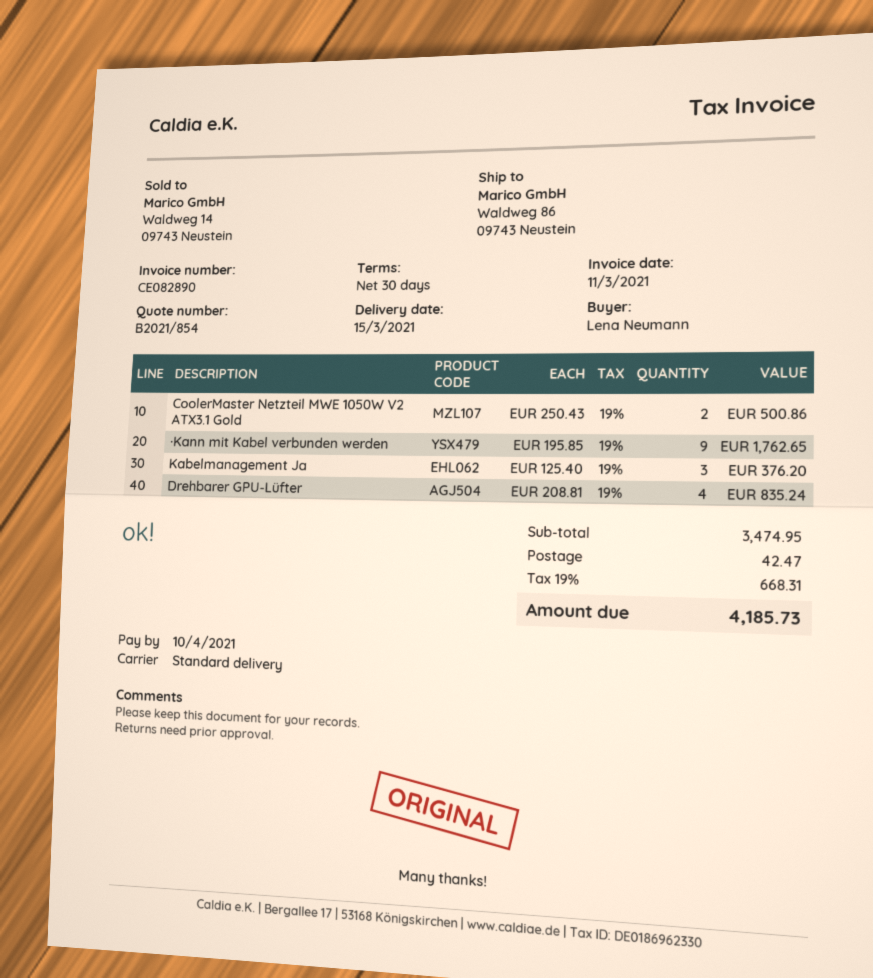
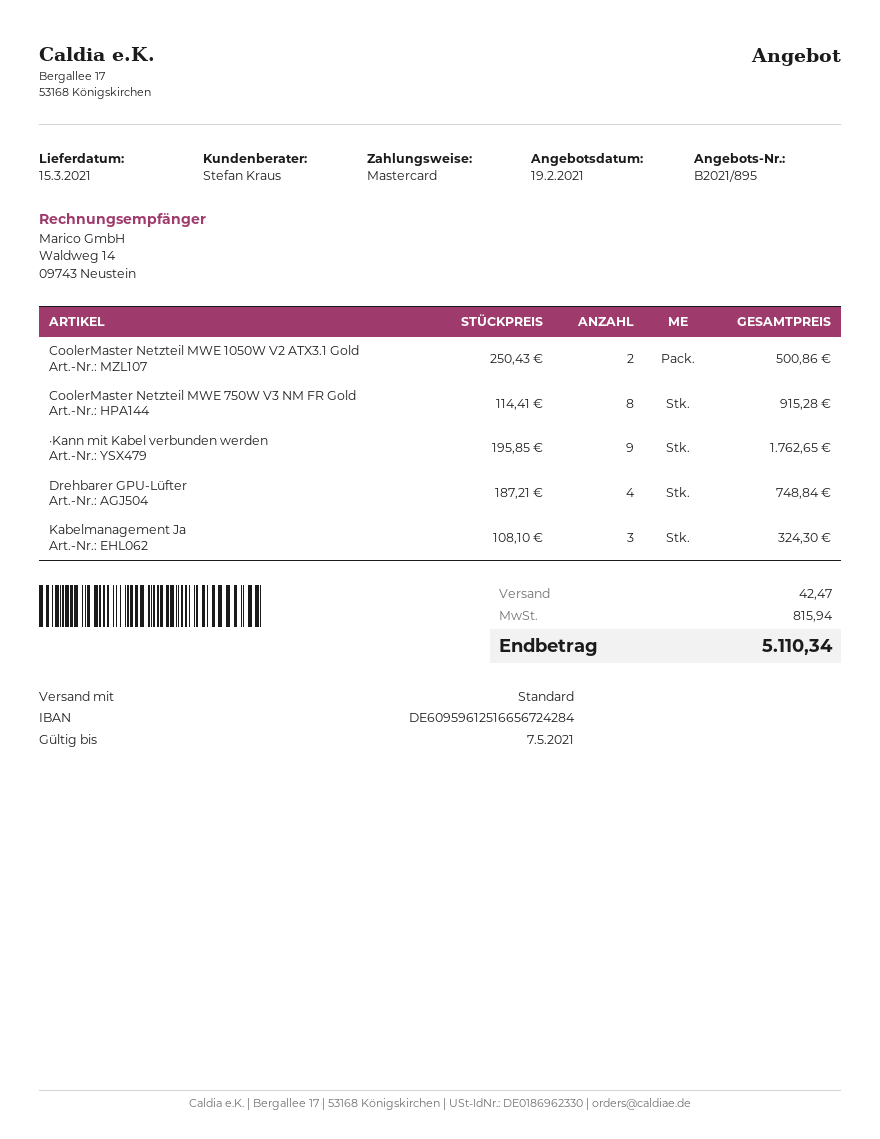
quote number: B2021/854 -> B2021/895
Kabelmanagement Ja: 3 x 125.40 = 376.20 -> 3 x 108.10 = 324.30
Drehbarer GPU-Lüfter: 4 x 208.81 = 835.24 -> 4 x 187.21 = 748.84
CoolerMaster Netzteil MWE 750W V3 NM FR Gold: none -> 8 x 114.41 = 915.28
tax: 668.31 -> 815.94
total: 4185.73 -> 5110.34

